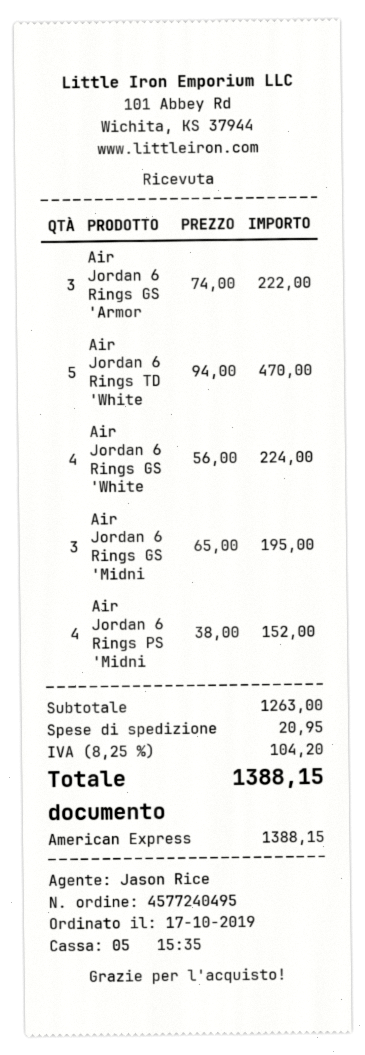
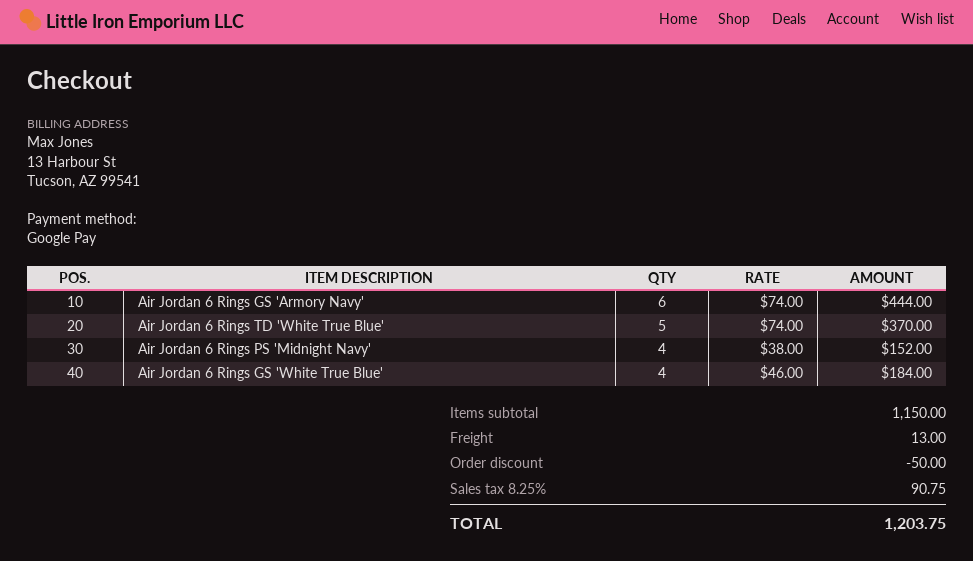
payment method: American Express -> Google Pay
Air Jordan 6 Rings GS 'Armor: 3 x 74.00 = 222.00 -> 6 x 74.00 = 444.00
Air Jordan 6 Rings TD 'White: 5 x 94.00 = 470.00 -> 5 x 74.00 = 370.00
Air Jordan 6 Rings GS 'White: 4 x 56.00 = 224.00 -> 4 x 46.00 = 184.00
Air Jordan 6 Rings GS 'Midni: 3 x 65.00 = 195.00 -> none
subtotal: 1263.00 -> 1150.00
discount: none -> 50.00
shipping: 20.95 -> 13.00
tax: 8.25% = 104.20 -> 8.25% = 90.75
total: 1388.15 -> 1203.75

